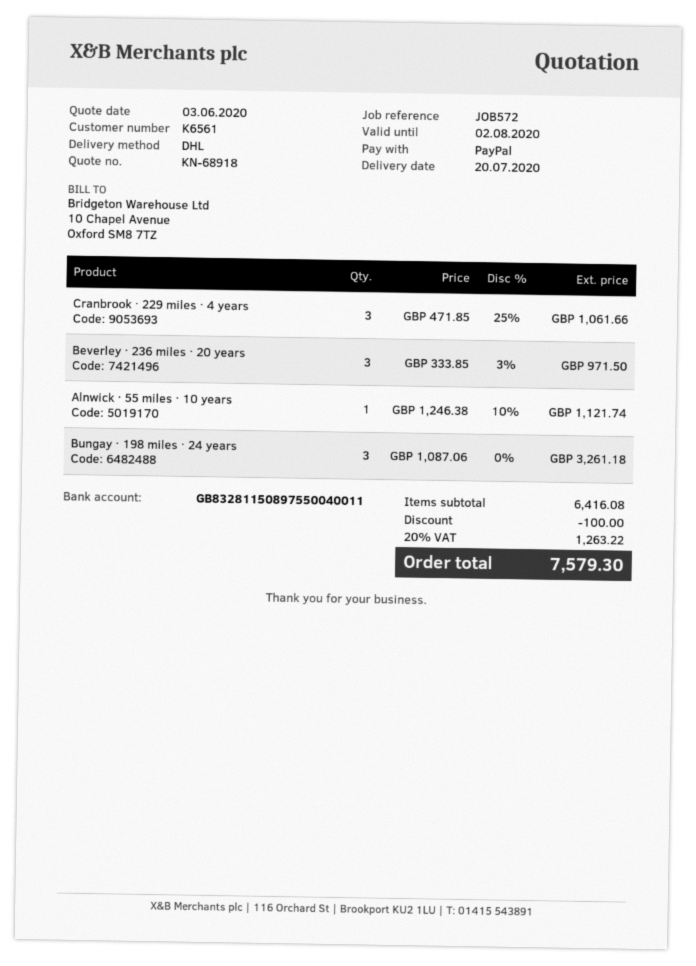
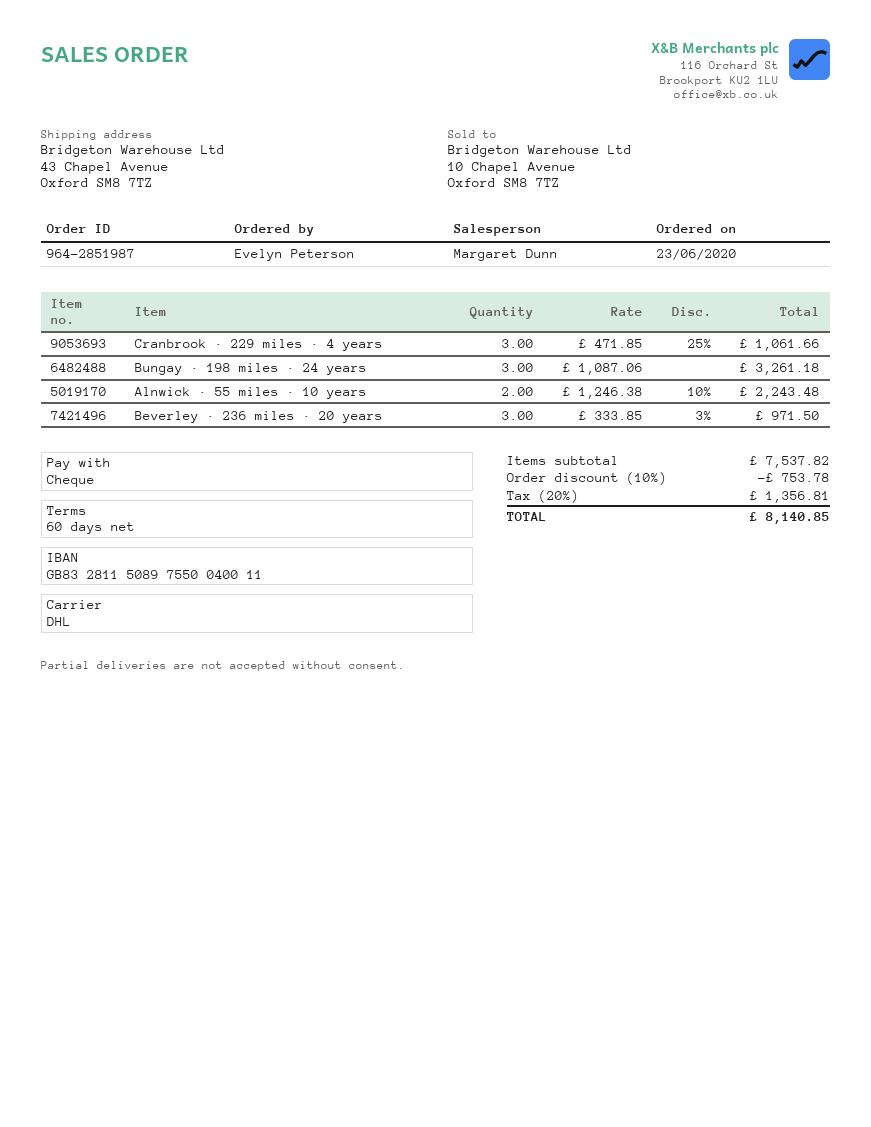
payment method: PayPal -> cheque
Alnwick · 55 miles · 10 years: 1 x 1246.38 - 10% = 1121.74 -> 2 x 1246.38 - 10% = 2243.48
subtotal: 6416.08 -> 7537.82
discount: 100.00 -> 753.78
tax: 20% = 1263.22 -> 20% = 1356.81
total: 7579.30 -> 8140.85

